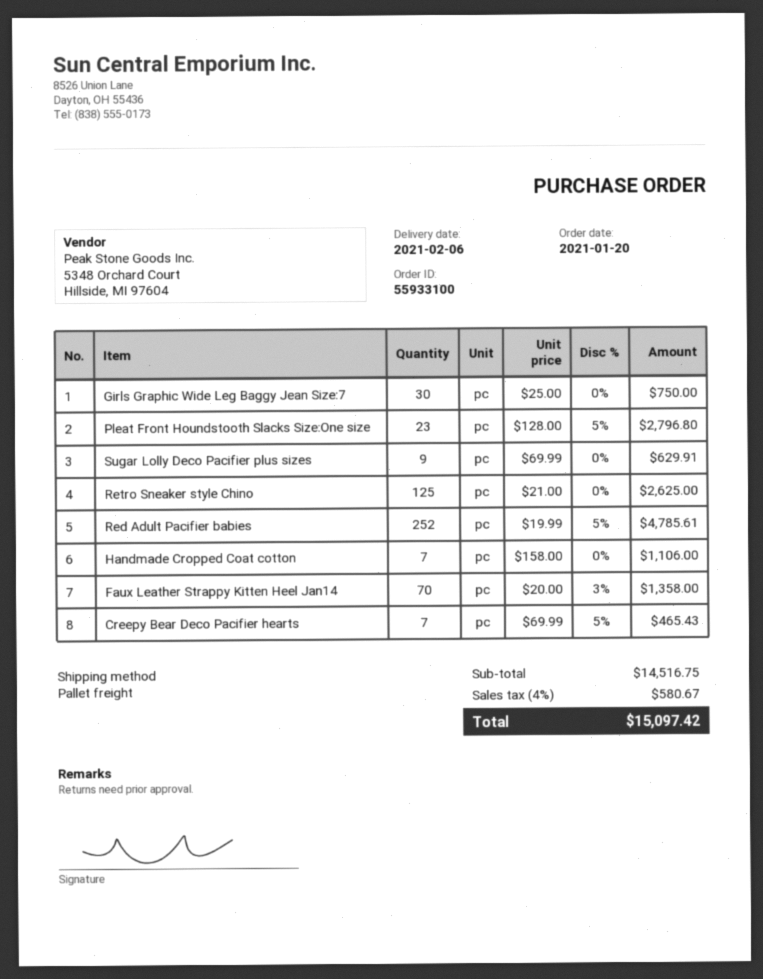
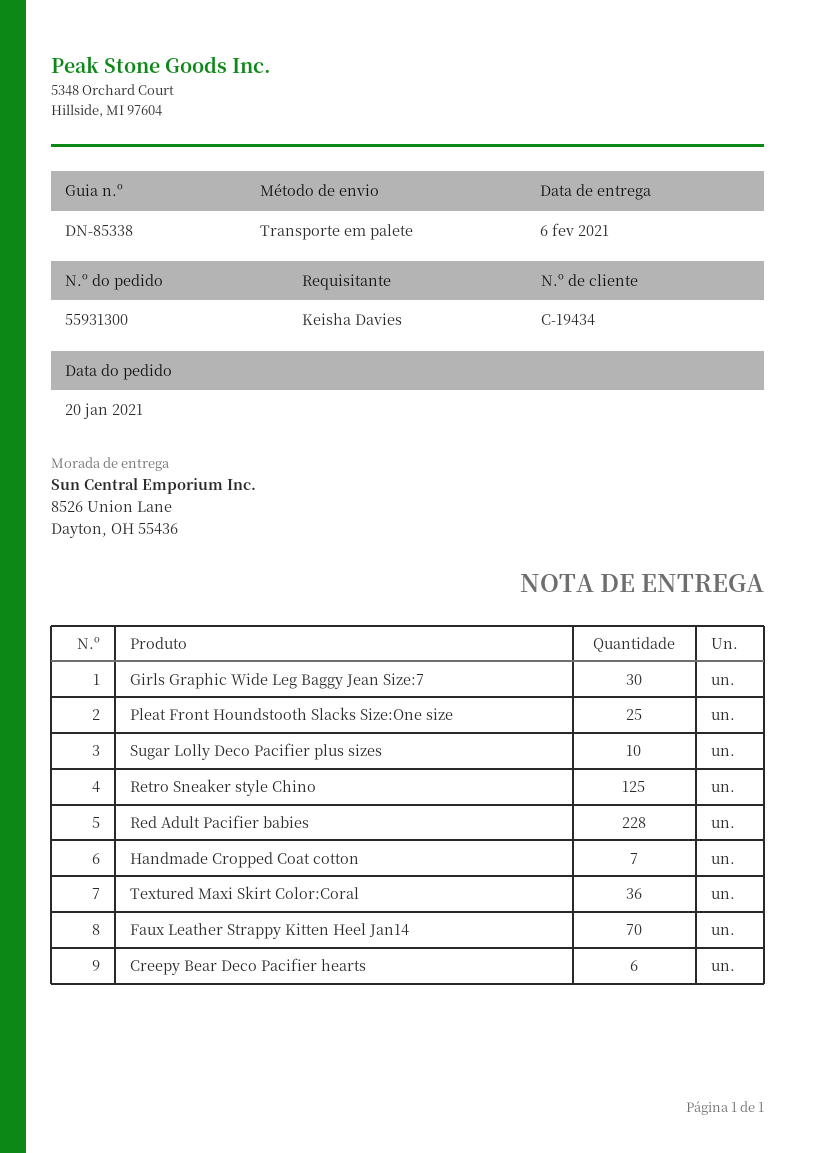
order number: 55933100 -> 55931300
Pleat Front Houndstooth Slacks Size:One size: 23 -> 25
Sugar Lolly Deco Pacifier plus sizes: 9 -> 10
Red Adult Pacifier babies: 252 -> 228
Creepy Bear Deco Pacifier hearts: 7 -> 6
Textured Maxi Skirt Color:Coral: none -> 36

